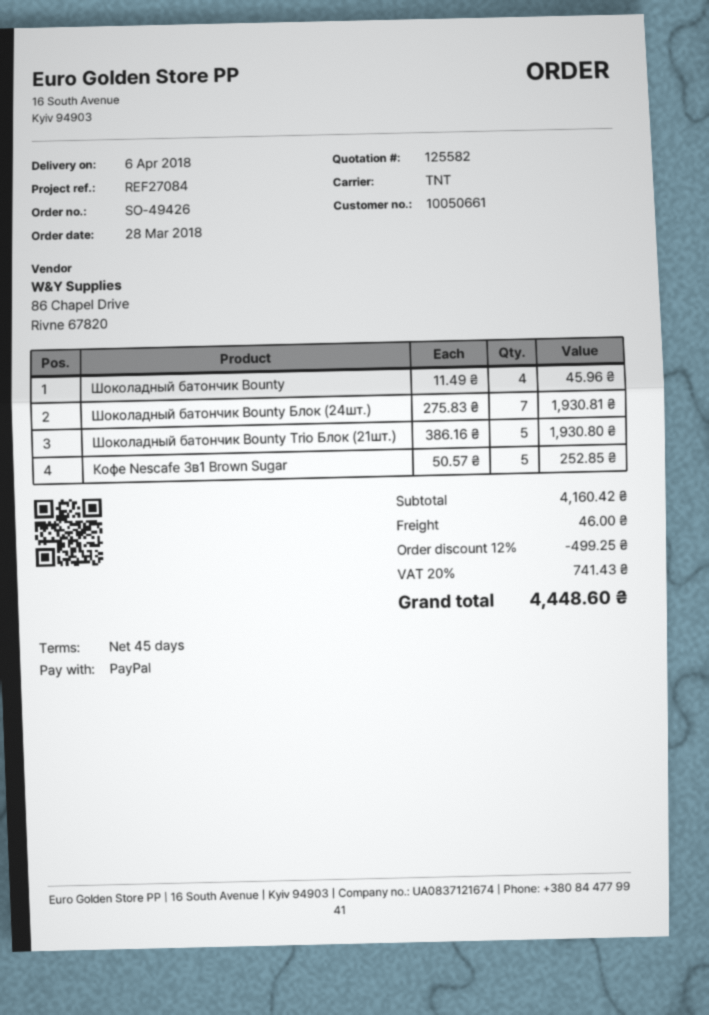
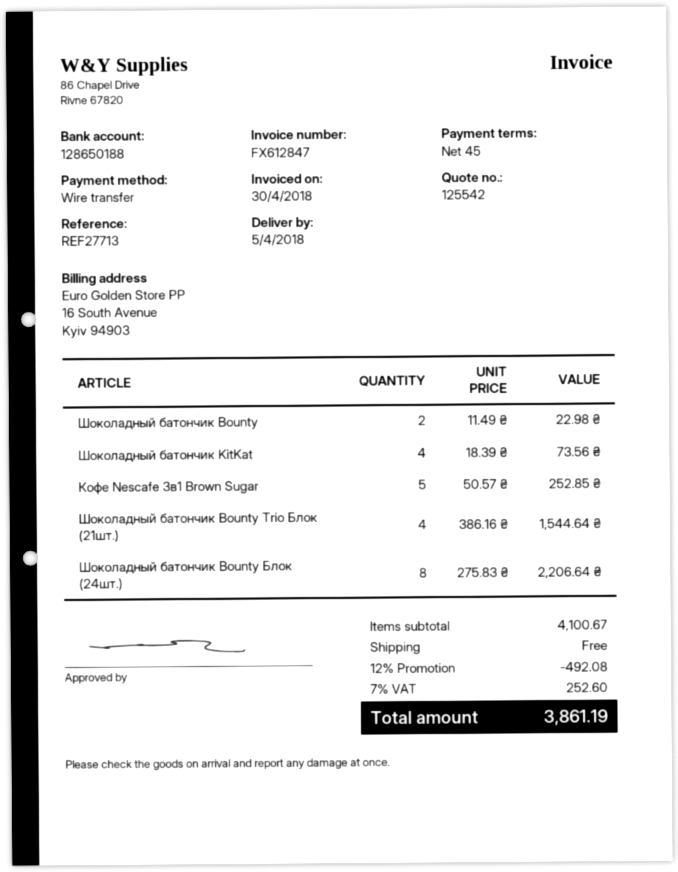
quote number: 125582 -> 125542
delivery date: 2018-04-06 -> 2018-04-05
reference: REF27084 -> REF27713
payment method: PayPal -> bank transfer
Шоколадный батончик Bounty: 4 x 11.49 = 45.96 -> 2 x 11.49 = 22.98
Шоколадный батончик Bounty Блок (24шт.): 7 x 275.83 = 1930.81 -> 8 x 275.83 = 2206.64
Шоколадный батончик Bounty Trio Блок (21шт.): 5 x 386.16 = 1930.80 -> 4 x 386.16 = 1544.64
Шоколадный батончик KitKat: none -> 4 x 18.39 = 73.56
subtotal: 4160.42 -> 4100.67
discount: 12% = 499.25 -> 12% = 492.08
shipping: 46.00 -> 0.00
tax: 20% = 741.43 -> 7% = 252.60
total: 4448.60 -> 3861.19

